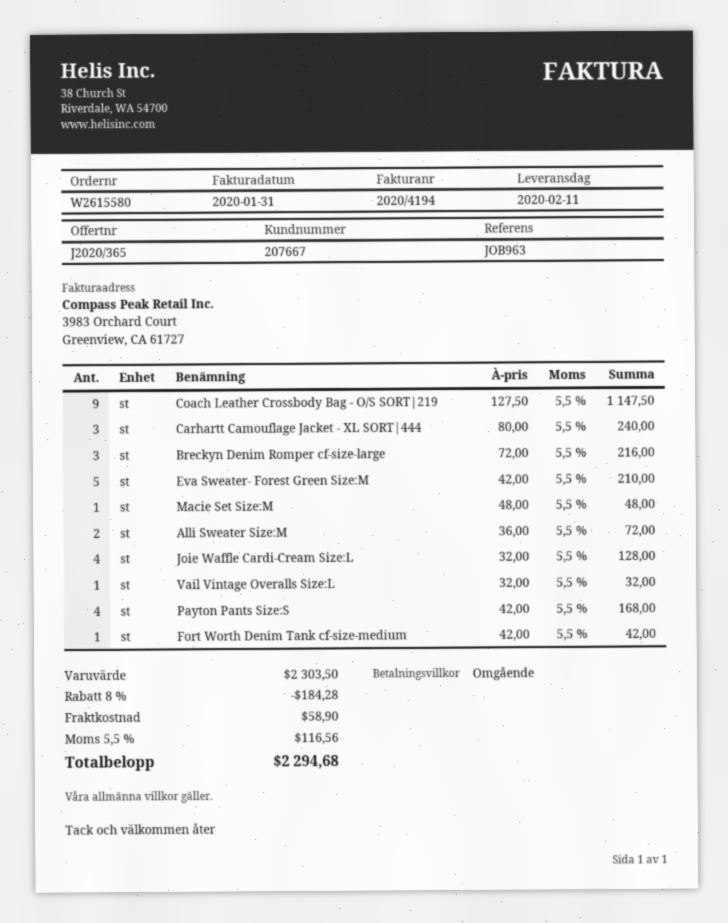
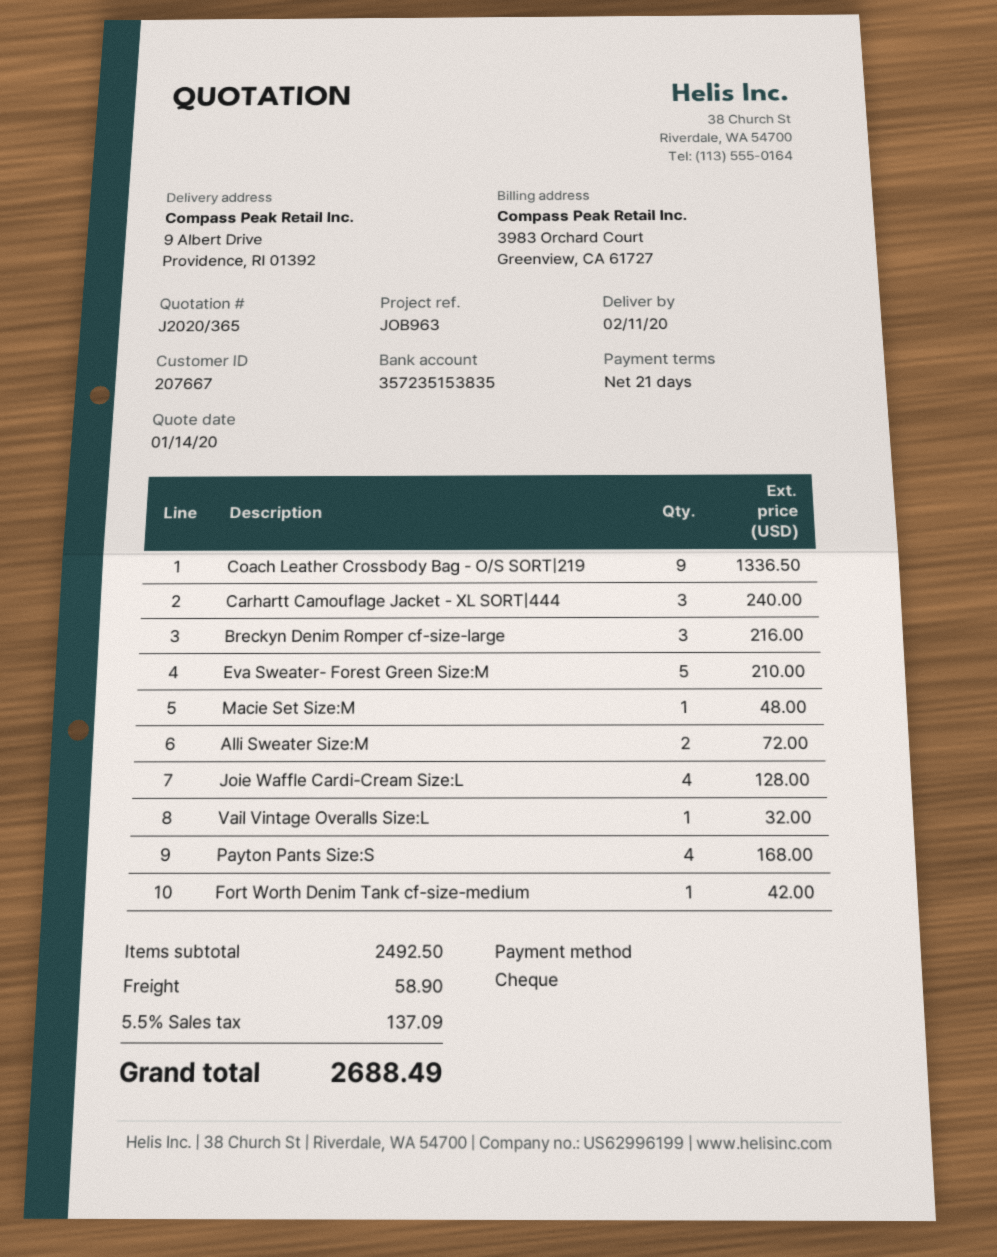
payment terms: on receipt -> 21 days
Coach Leather Crossbody Bag - O/S SORT|219: 9 for 1147.50 -> 9 for 1336.50
subtotal: 2303.50 -> 2492.50
discount: 8% = 184.28 -> none
tax: 5.5% = 116.56 -> 5.5% = 137.09
total: 2294.68 -> 2688.49

